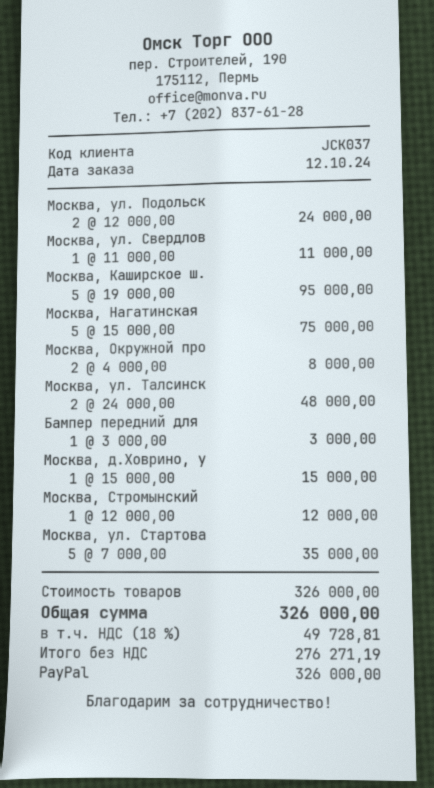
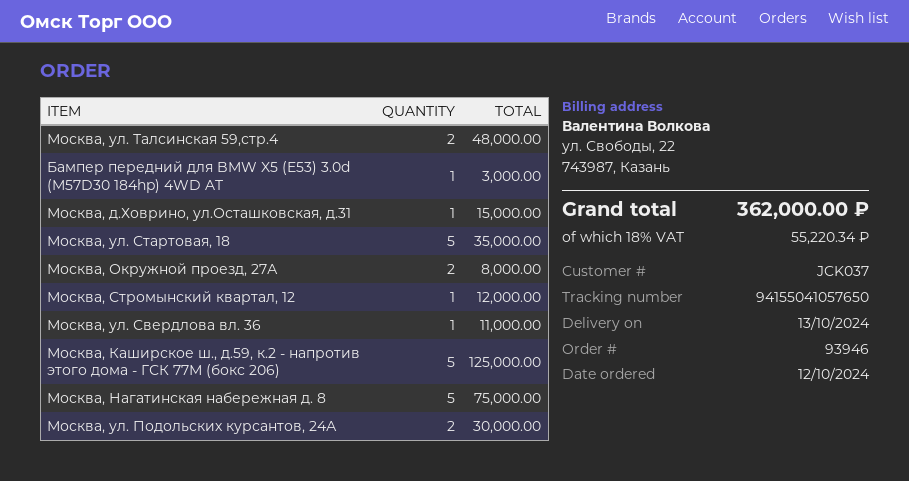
Москва, ул. Подольск: 2 for 24000.00 -> 2 for 30000.00
Москва, Каширское ш.: 5 for 95000.00 -> 5 for 125000.00
tax: 18% = 49728.81 -> 18% = 55220.34
total: 326000.00 -> 362000.00

